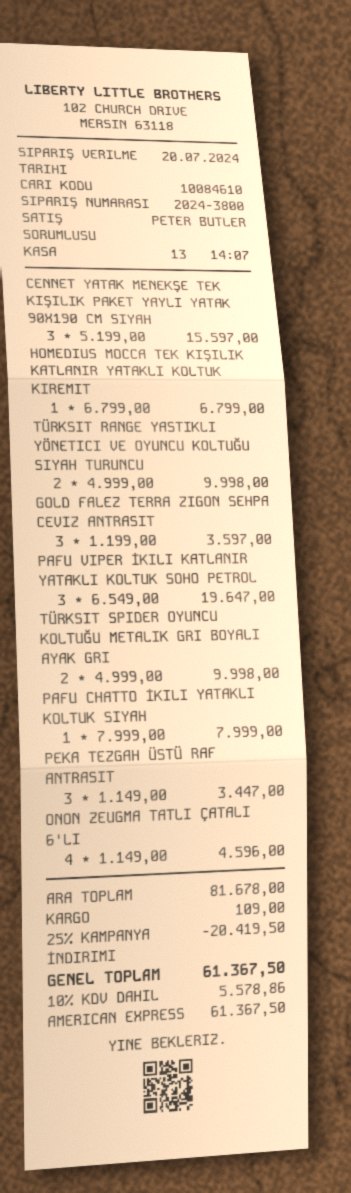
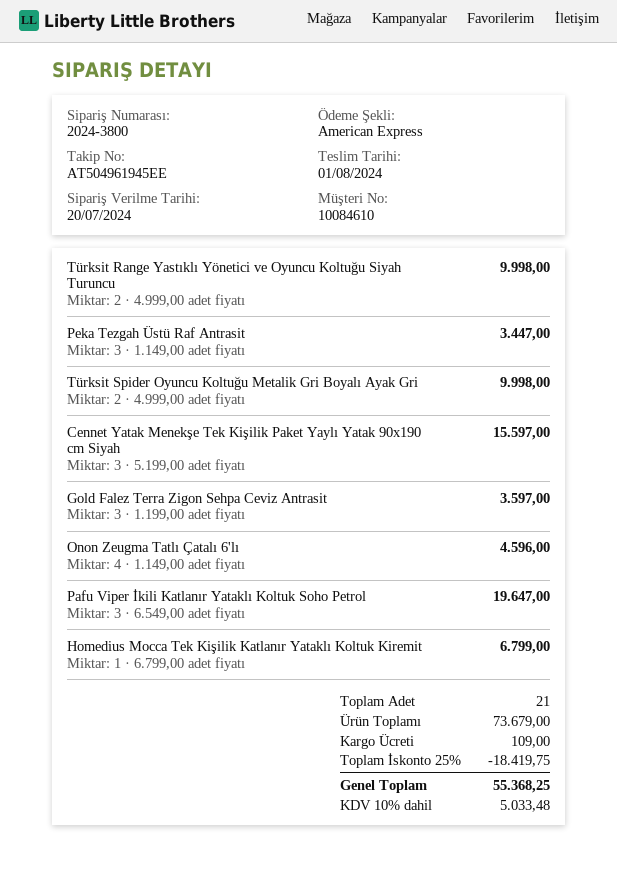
PAFU CHATTO İKILI YATAKLI KOLTUK SIYAH: 1 x 7999.00 = 7999.00 -> none
subtotal: 81678.00 -> 73679.00
discount: 25% = 20419.50 -> 25% = 18419.75
tax: 10% = 5578.86 -> 10% = 5033.48
total: 61367.50 -> 55368.25

